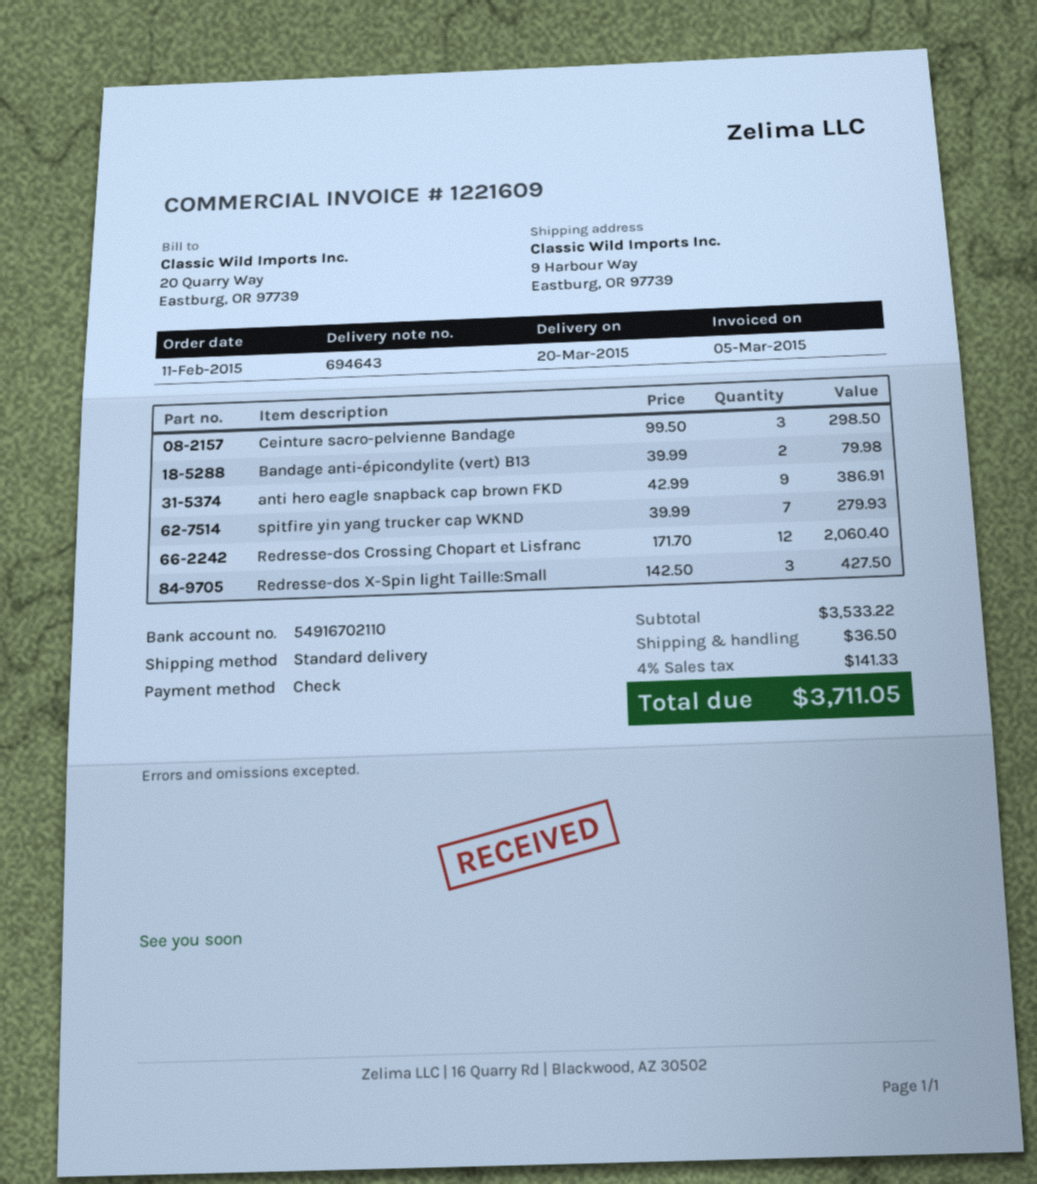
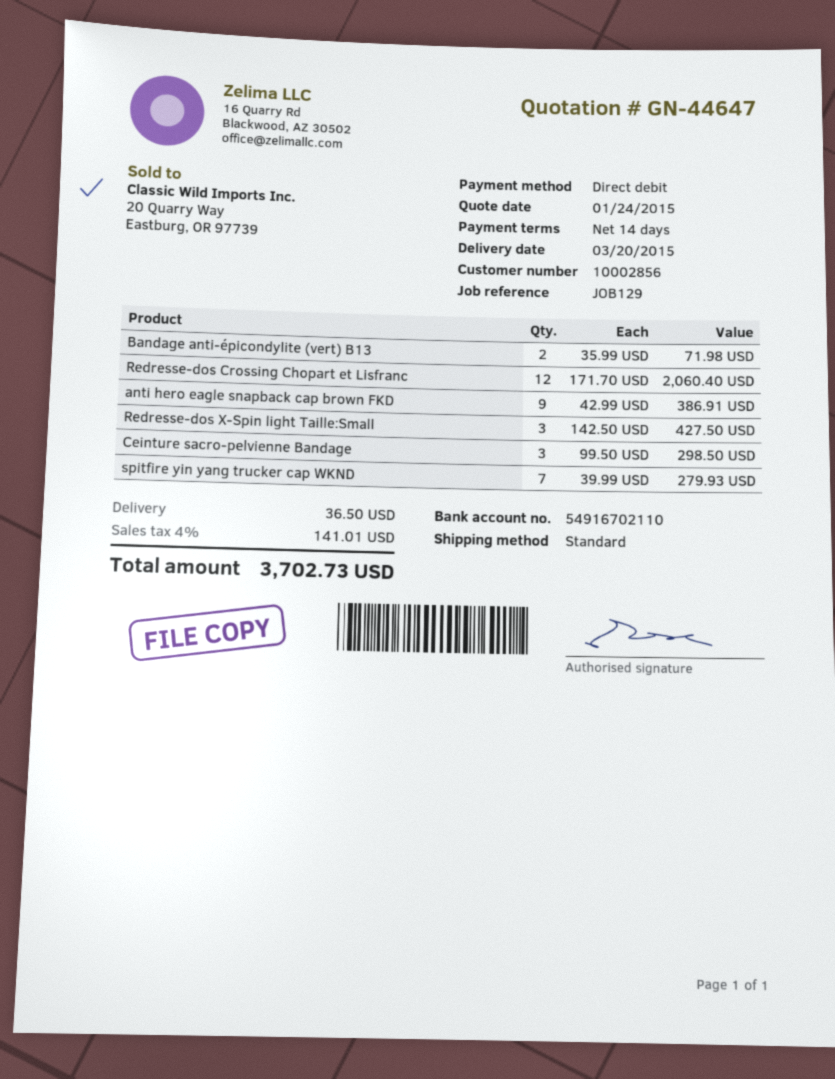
payment method: cheque -> direct debit
Bandage anti-épicondylite (vert) B13: 2 x 39.99 = 79.98 -> 2 x 35.99 = 71.98
tax: 4% = 141.33 -> 4% = 141.01
total: 3711.05 -> 3702.73

